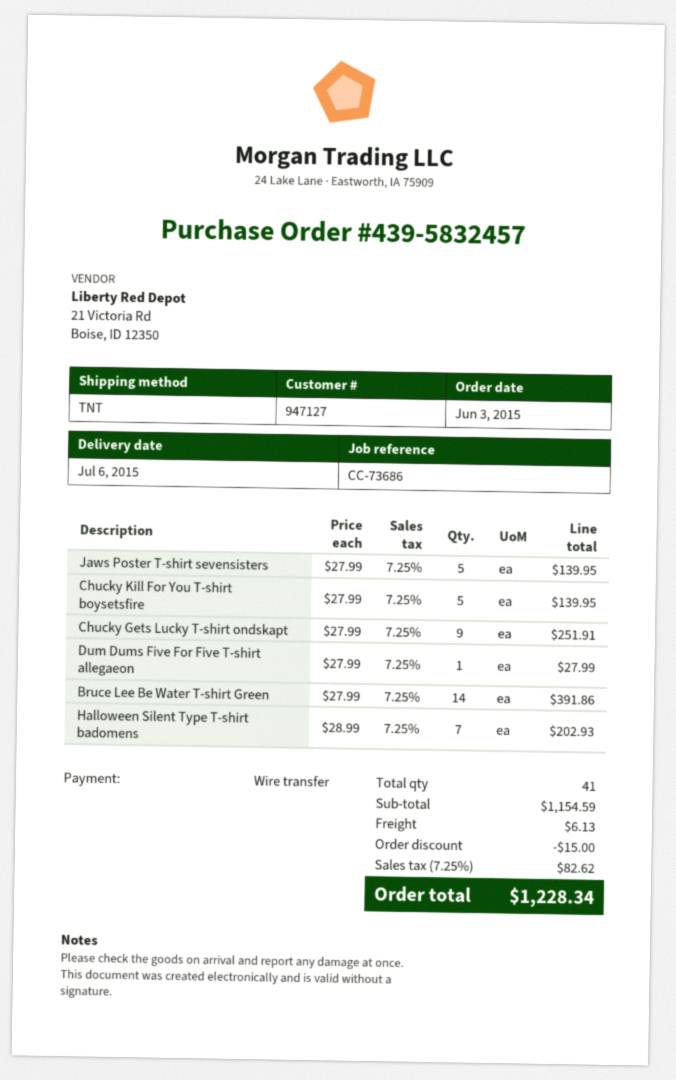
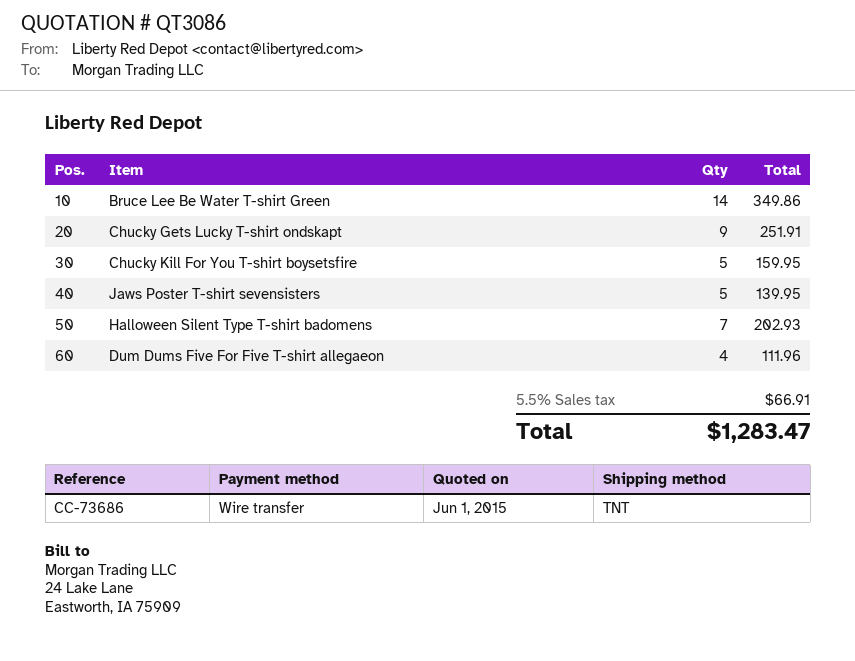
Chucky Kill For You T-shirt boysetsfire: 5 for 139.95 -> 5 for 159.95
Dum Dums Five For Five T-shirt allegaeon: 1 for 27.99 -> 4 for 111.96
Bruce Lee Be Water T-shirt Green: 14 for 391.86 -> 14 for 349.86
discount: 15.00 -> none
shipping: 6.13 -> none
tax: 7.25% = 82.62 -> 5.5% = 66.91
total: 1228.34 -> 1283.47

